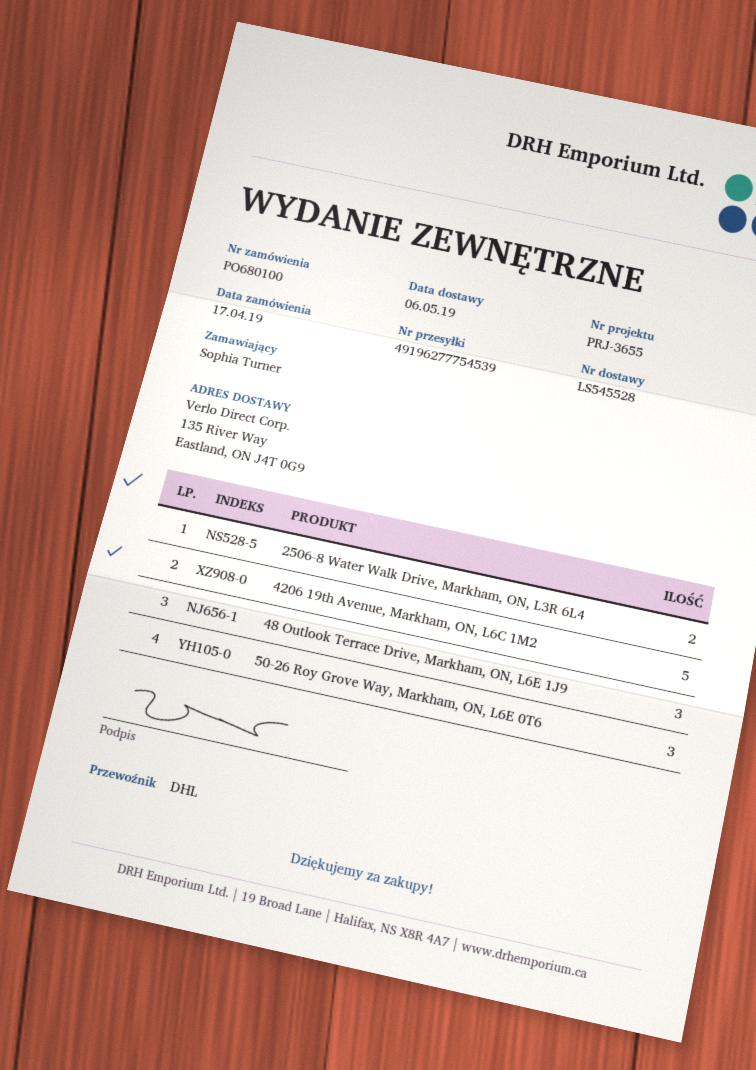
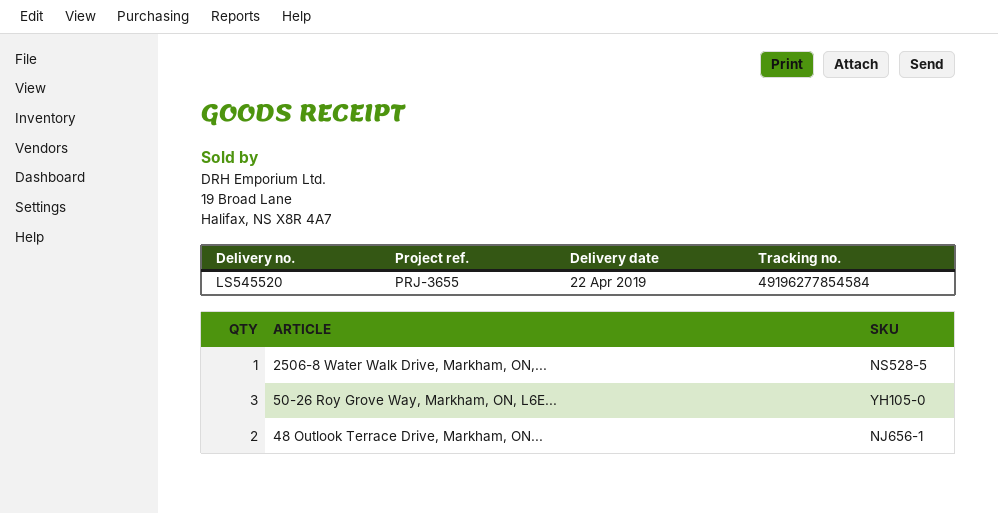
delivery note number: LS545528 -> LS545520
delivery date: 2019-05-06 -> 2019-04-22
tracking number: 49196277754539 -> 49196277854584
2506-8 Water Walk Drive, Markham, ON, L3R 6L4: 2 -> 1
4206 19th Avenue, Markham, ON, L6C 1M2: 5 -> none
48 Outlook Terrace Drive, Markham, ON, L6E 1J9: 3 -> 2

